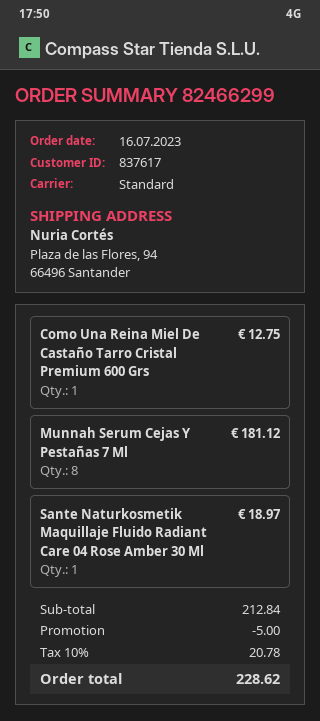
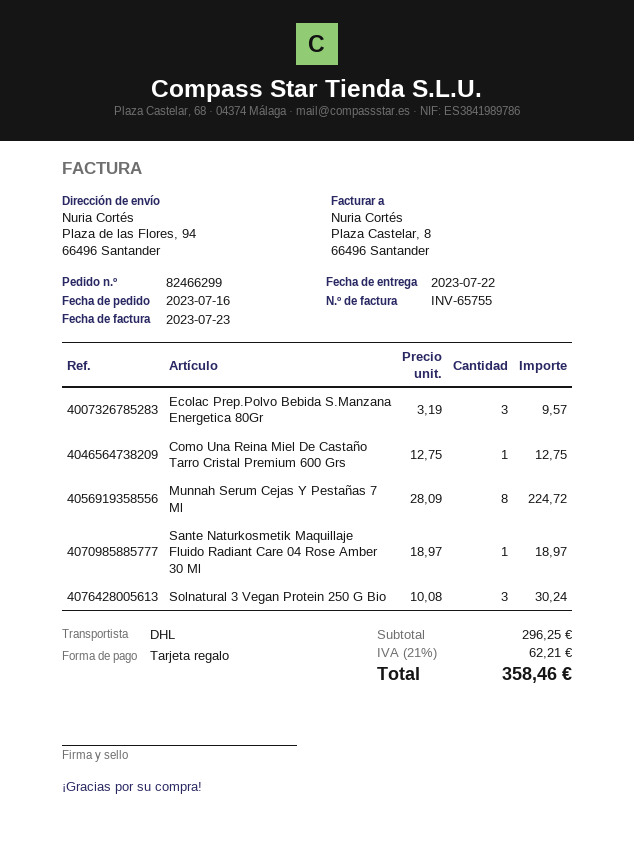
shipping method: standard -> DHL
Munnah Serum Cejas Y Pestañas 7 Ml: 8 for 181.12 -> 8 for 224.72
Ecolac Prep.Polvo Bebida S.Manzana Energetica 80Gr: none -> 3 for 9.57
Solnatural 3 Vegan Protein 250 G Bio: none -> 3 for 30.24
subtotal: 212.84 -> 296.25
discount: 5.00 -> none
tax: 10% = 20.78 -> 21% = 62.21
total: 228.62 -> 358.46

